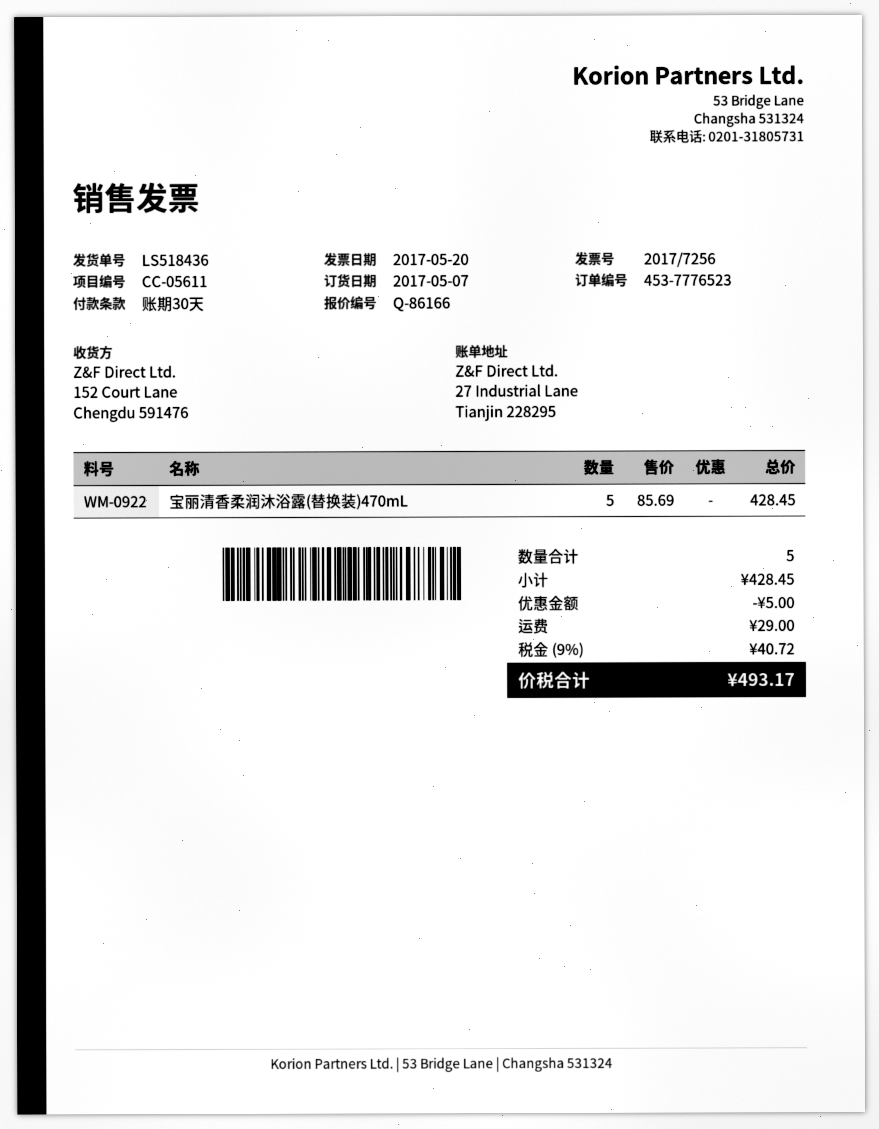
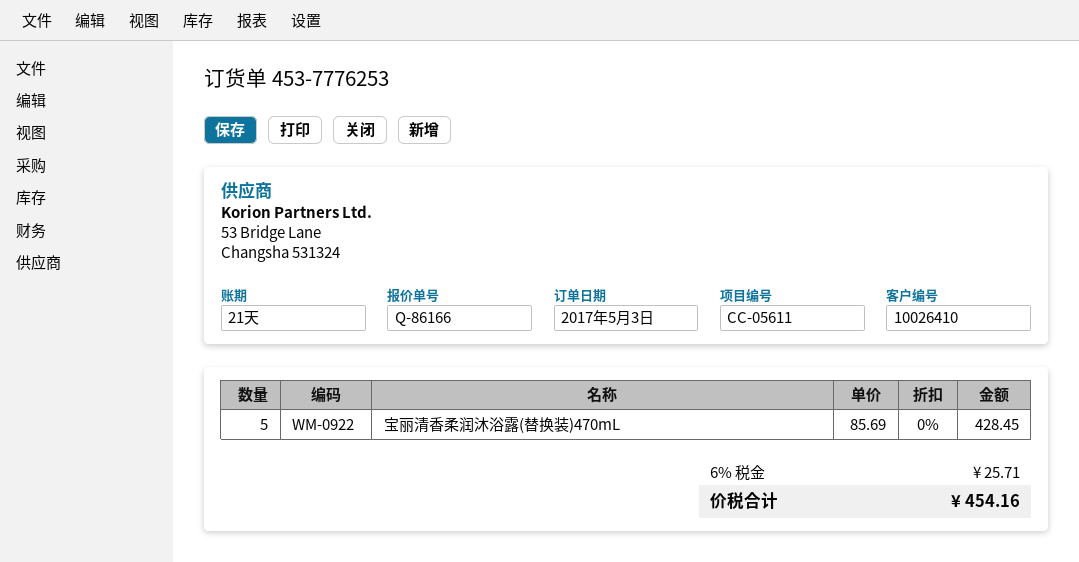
order number: 453-7776523 -> 453-7776253
order date: 2017-05-07 -> 2017-05-03
payment terms: 30 days -> 21 days
discount: 5.00 -> none
shipping: 29.00 -> none
tax: 9% = 40.72 -> 6% = 25.71
total: 493.17 -> 454.16

